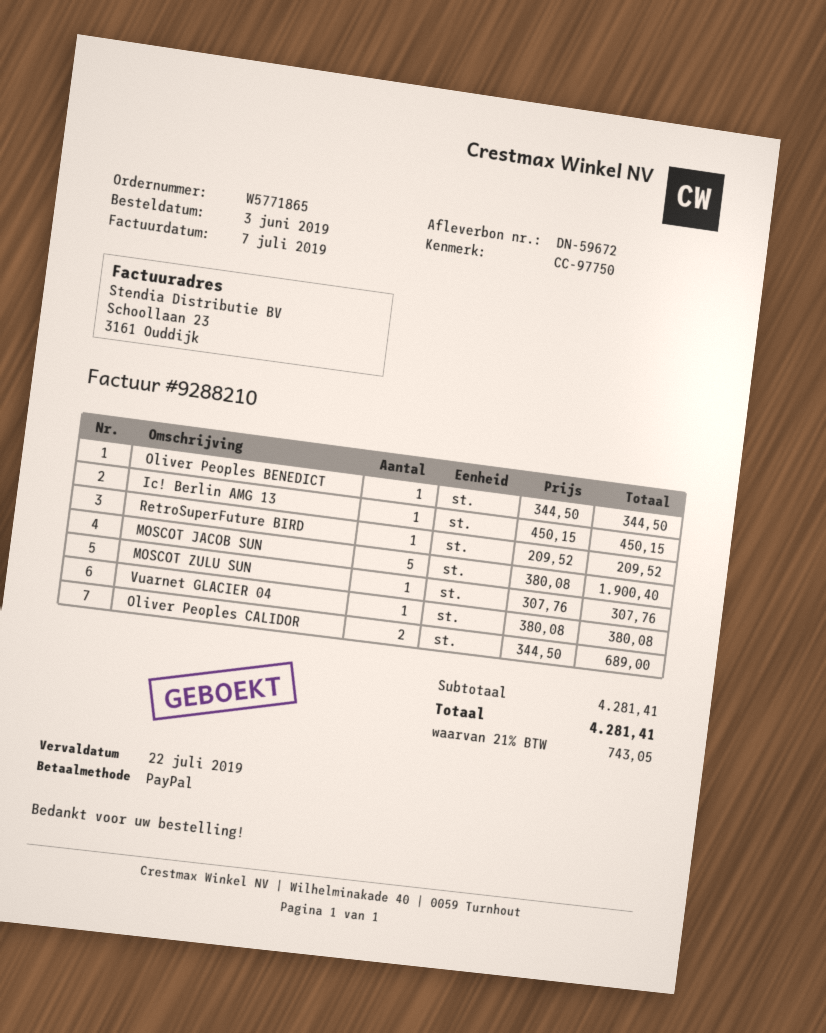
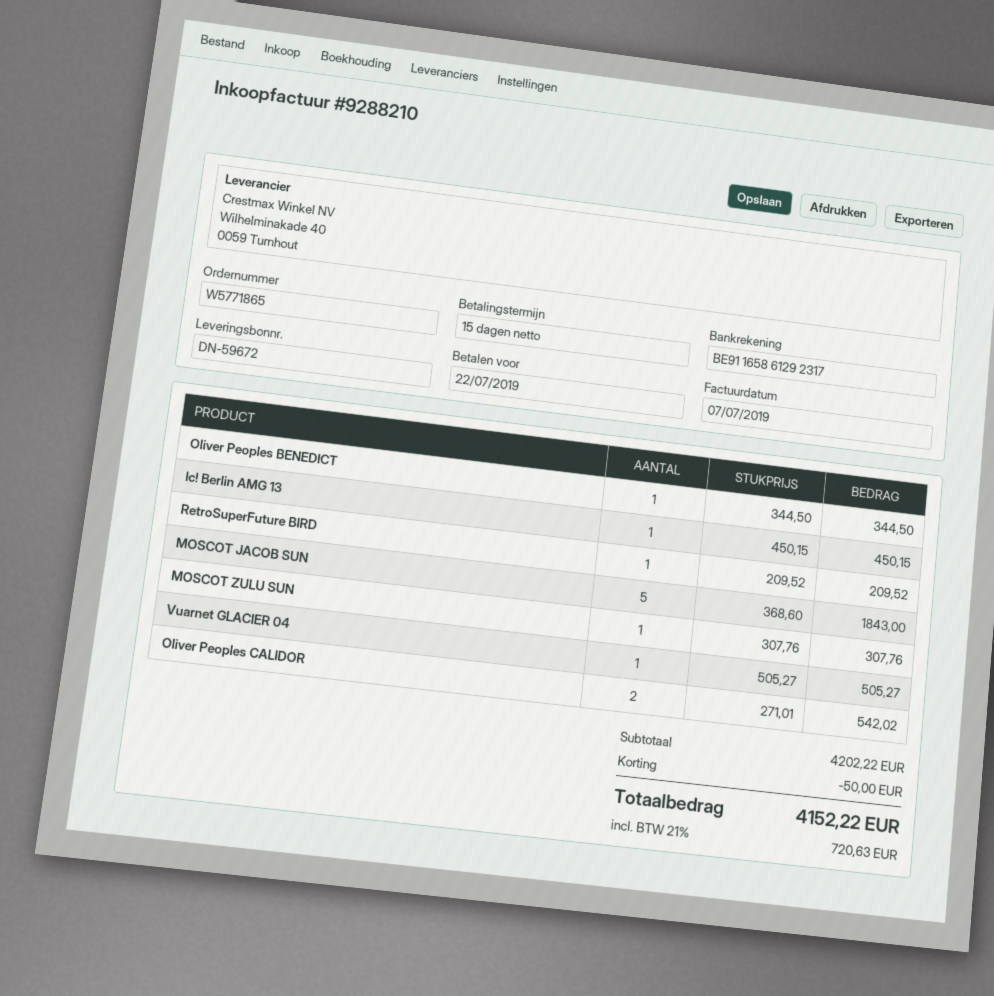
MOSCOT JACOB SUN: 5 x 380.08 = 1900.40 -> 5 x 368.60 = 1843.00
Vuarnet GLACIER 04: 1 x 380.08 = 380.08 -> 1 x 505.27 = 505.27
Oliver Peoples CALIDOR: 2 x 344.50 = 689.00 -> 2 x 271.01 = 542.02
subtotal: 4281.41 -> 4202.22
discount: none -> 50.00
tax: 21% = 743.05 -> 21% = 720.63
total: 4281.41 -> 4152.22

